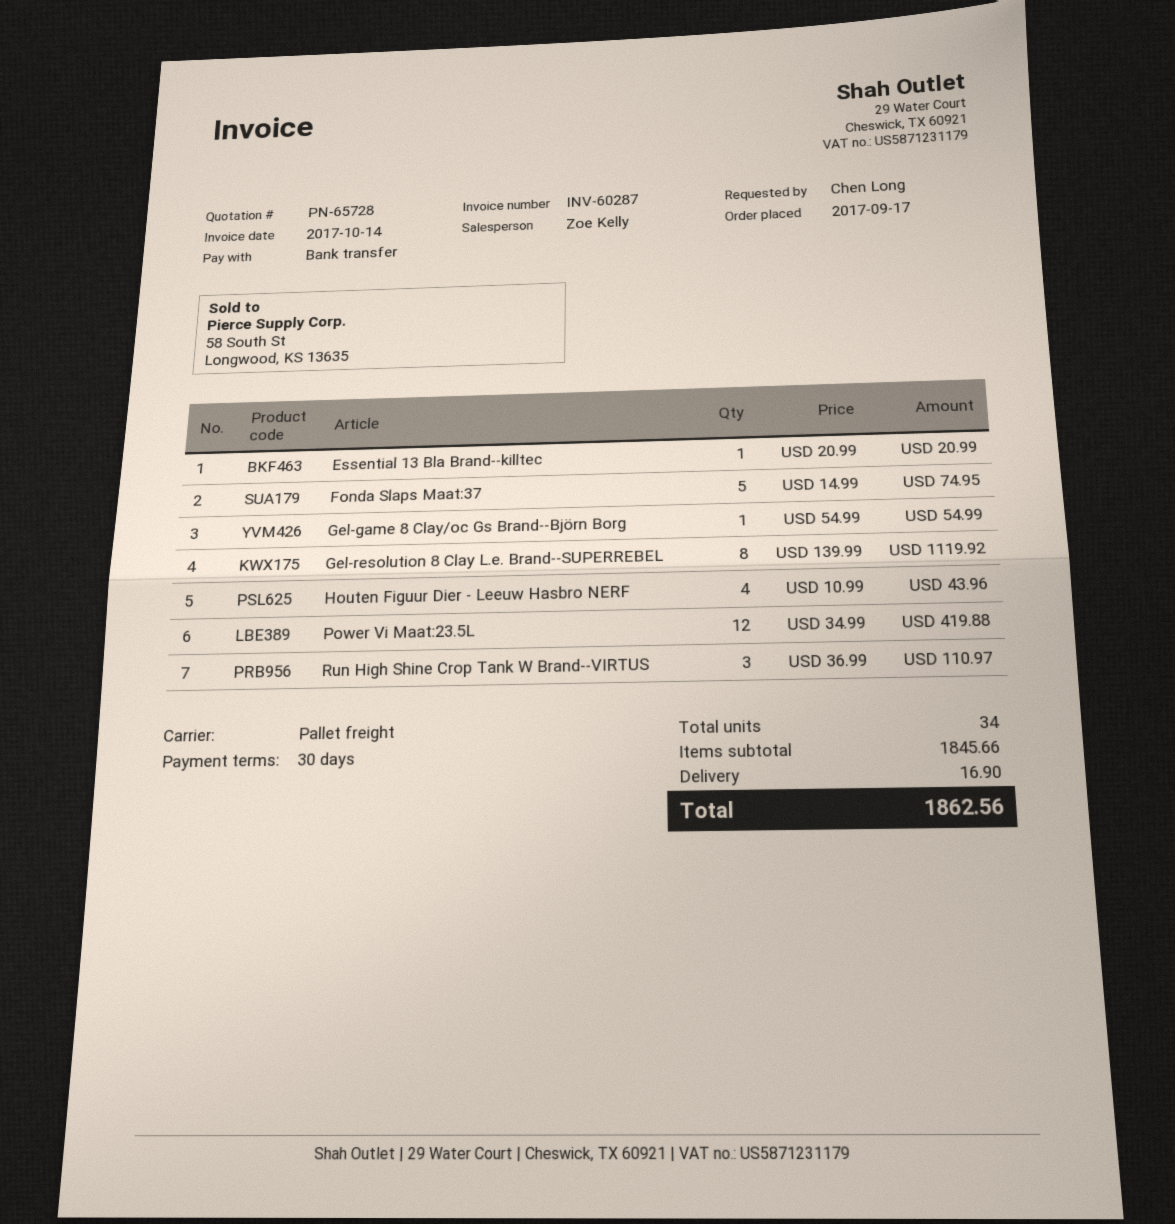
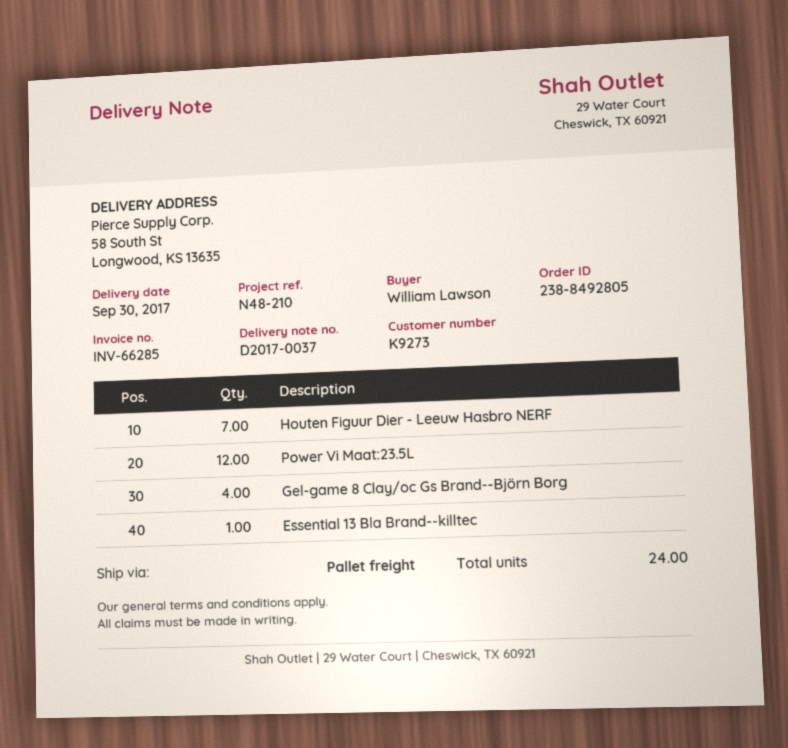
invoice number: INV-60287 -> INV-66285
ordered by: Chen Long -> William Lawson
Fonda Slaps Maat:37: 5 -> none
Gel-game 8 Clay/oc Gs Brand--Björn Borg: 1 -> 4
Gel-resolution 8 Clay L.e. Brand--SUPERREBEL: 8 -> none
Houten Figuur Dier - Leeuw Hasbro NERF: 4 -> 7
Run High Shine Crop Tank W Brand--VIRTUS: 3 -> none
total quantity: 34 -> 24

